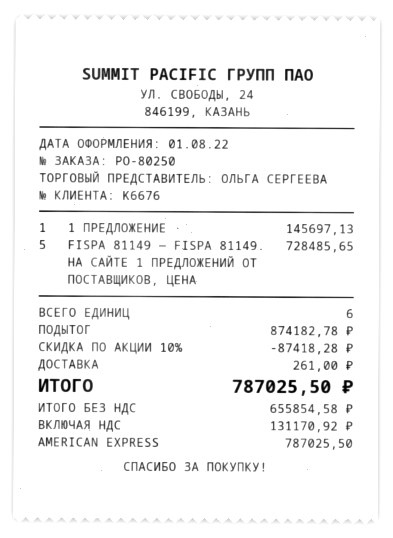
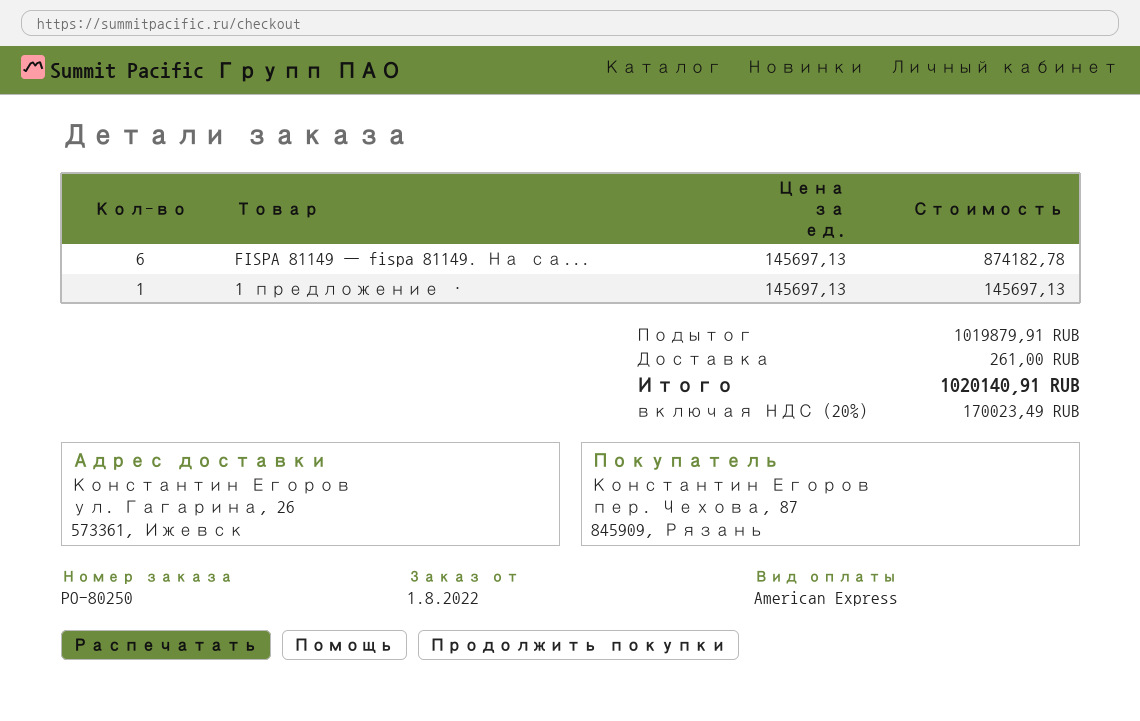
FISPA 81149 — FISPA 81149. НА САЙТЕ 1 ПРЕДЛОЖЕНИЙ ОТ ПОСТАВЩИКОВ, ЦЕНА: 5 for 728485.65 -> 6 for 874182.78
subtotal: 874182.78 -> 1019879.91
discount: 10% = 87418.28 -> none
tax: 131170.92 -> 170023.49
total: 787025.50 -> 1020140.91

